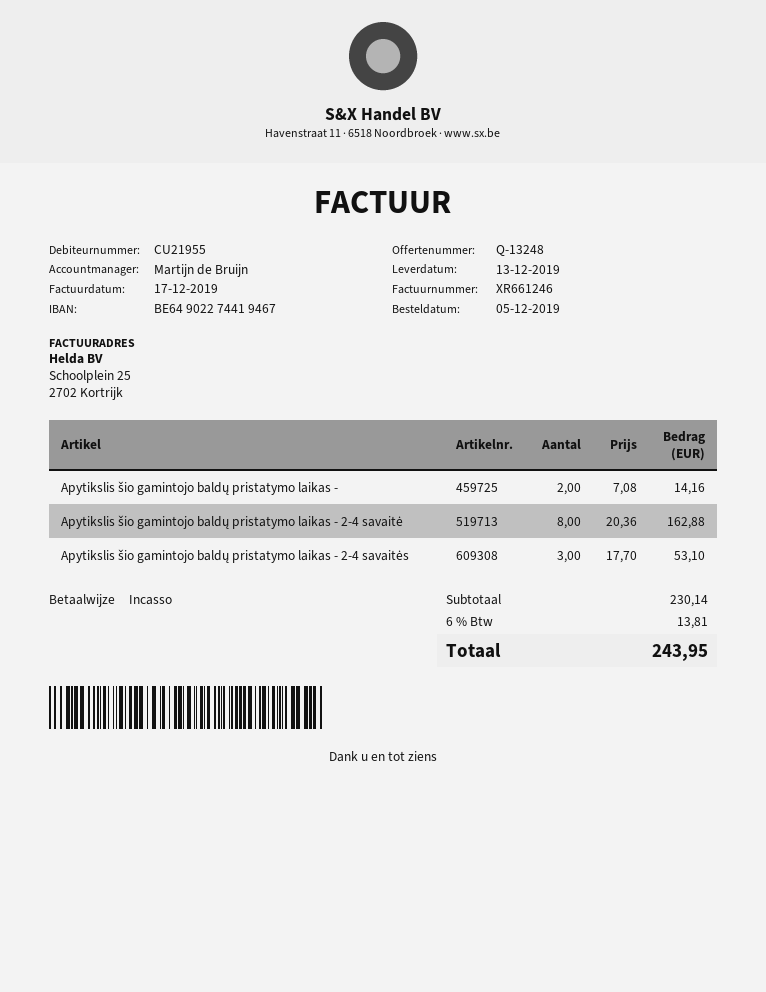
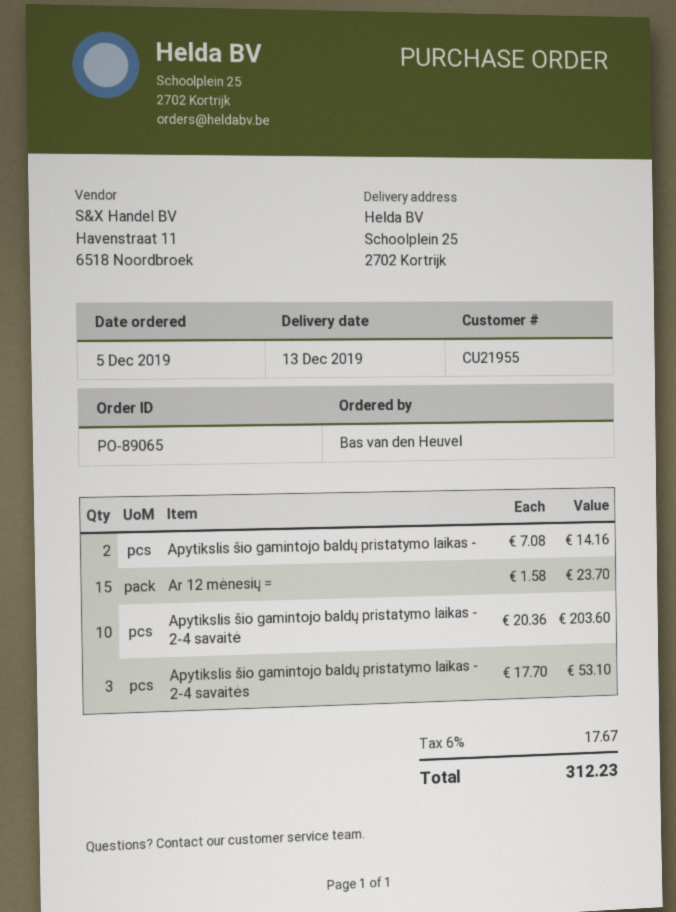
Apytikslis šio gamintojo baldų pristatymo laikas - 2-4 savaitė: 8 x 20.36 = 162.88 -> 10 x 20.36 = 203.60
Ar 12 mėnesių =: none -> 15 x 1.58 = 23.70
tax: 6% = 13.81 -> 6% = 17.67
total: 243.95 -> 312.23

